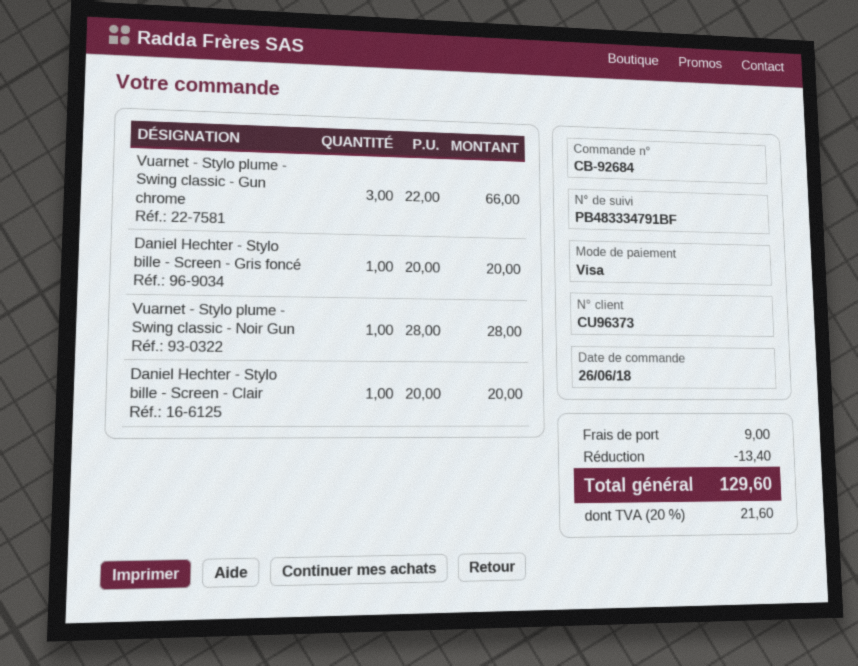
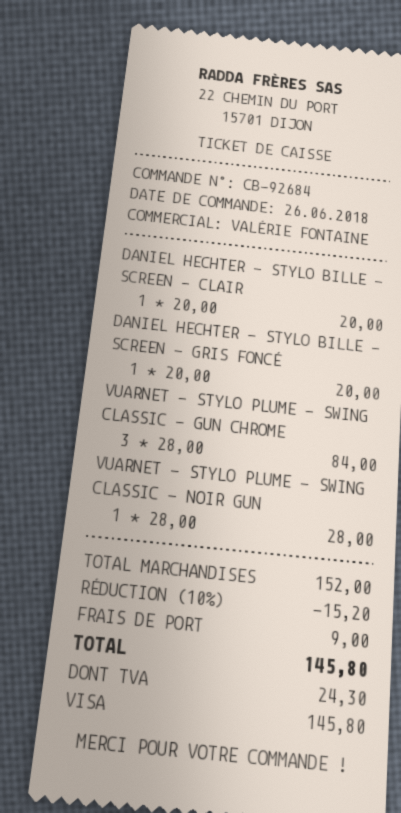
Vuarnet - Stylo plume - Swing classic - Gun chrome: 3 x 22.00 = 66.00 -> 3 x 28.00 = 84.00
discount: 13.40 -> 15.20
tax: 21.60 -> 24.30
total: 129.60 -> 145.80

